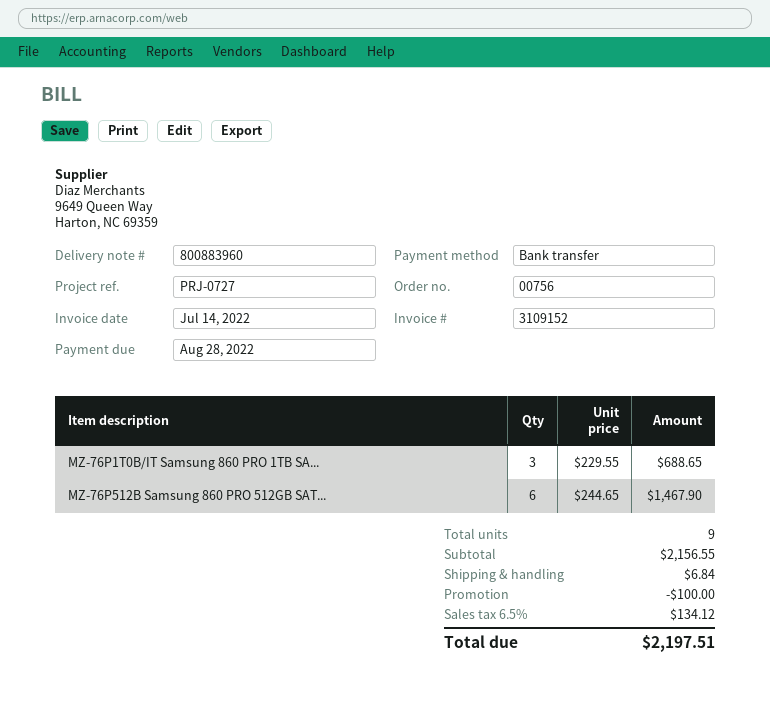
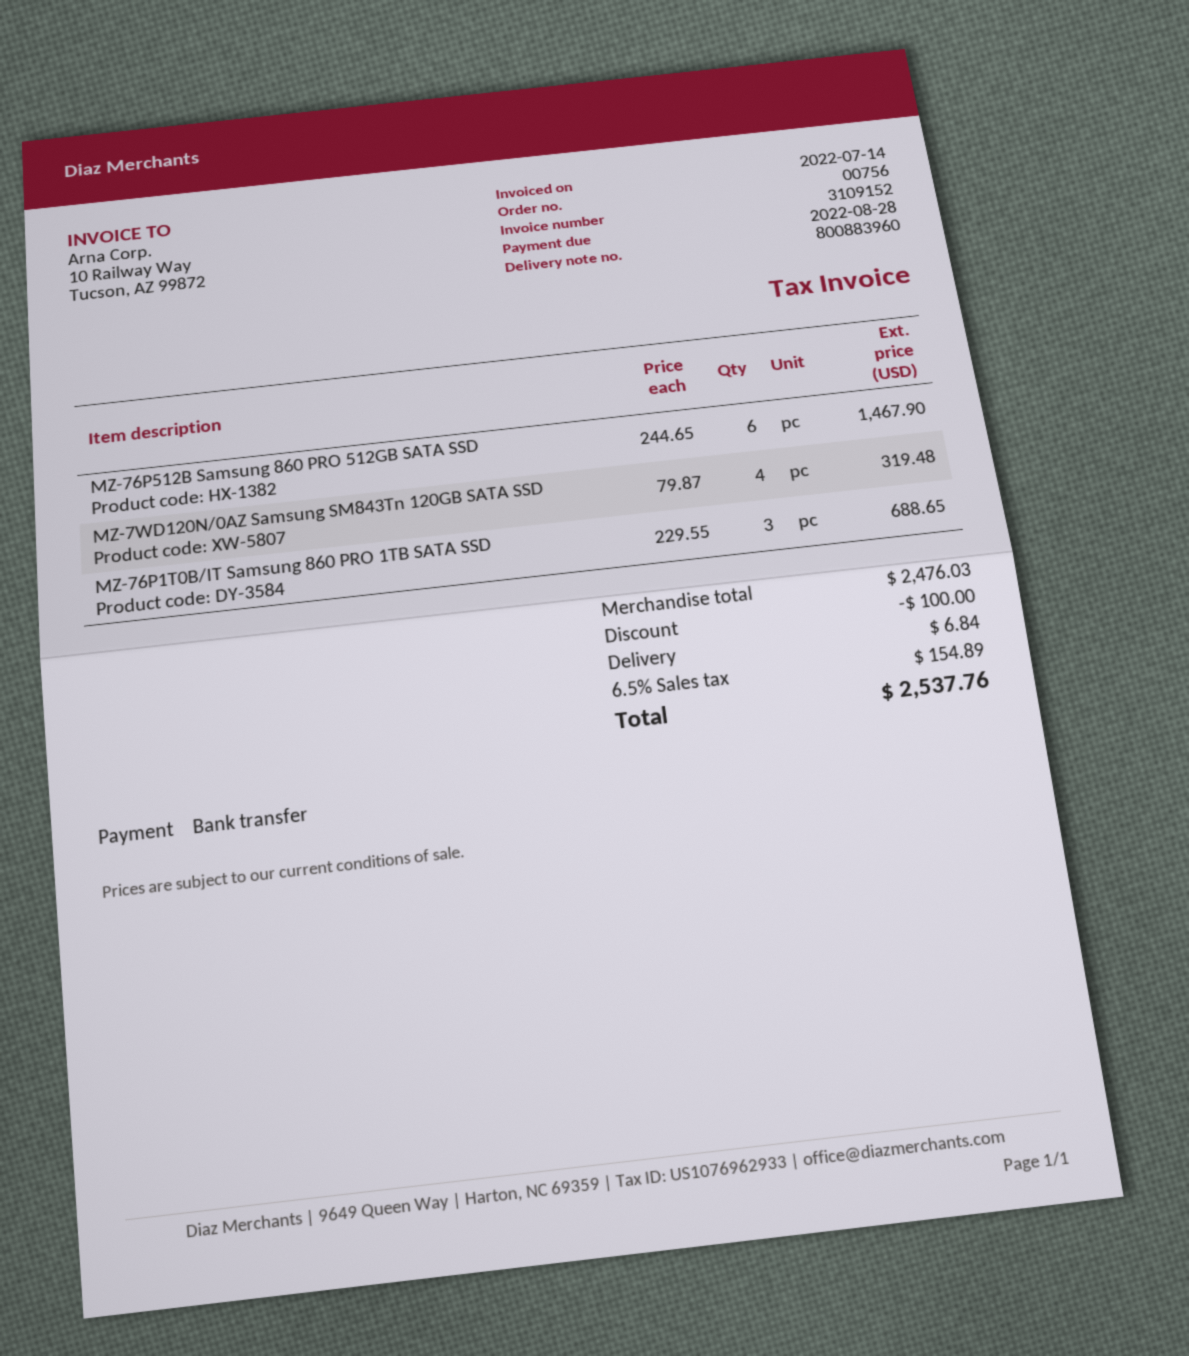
MZ-7WD120N/0AZ Samsung SM843Tn 120GB SATA SSD: none -> 4 x 79.87 = 319.48
subtotal: 2156.55 -> 2476.03
tax: 6.5% = 134.12 -> 6.5% = 154.89
total: 2197.51 -> 2537.76

